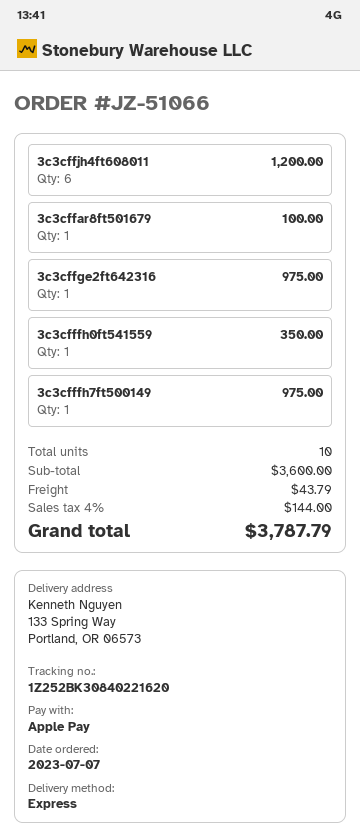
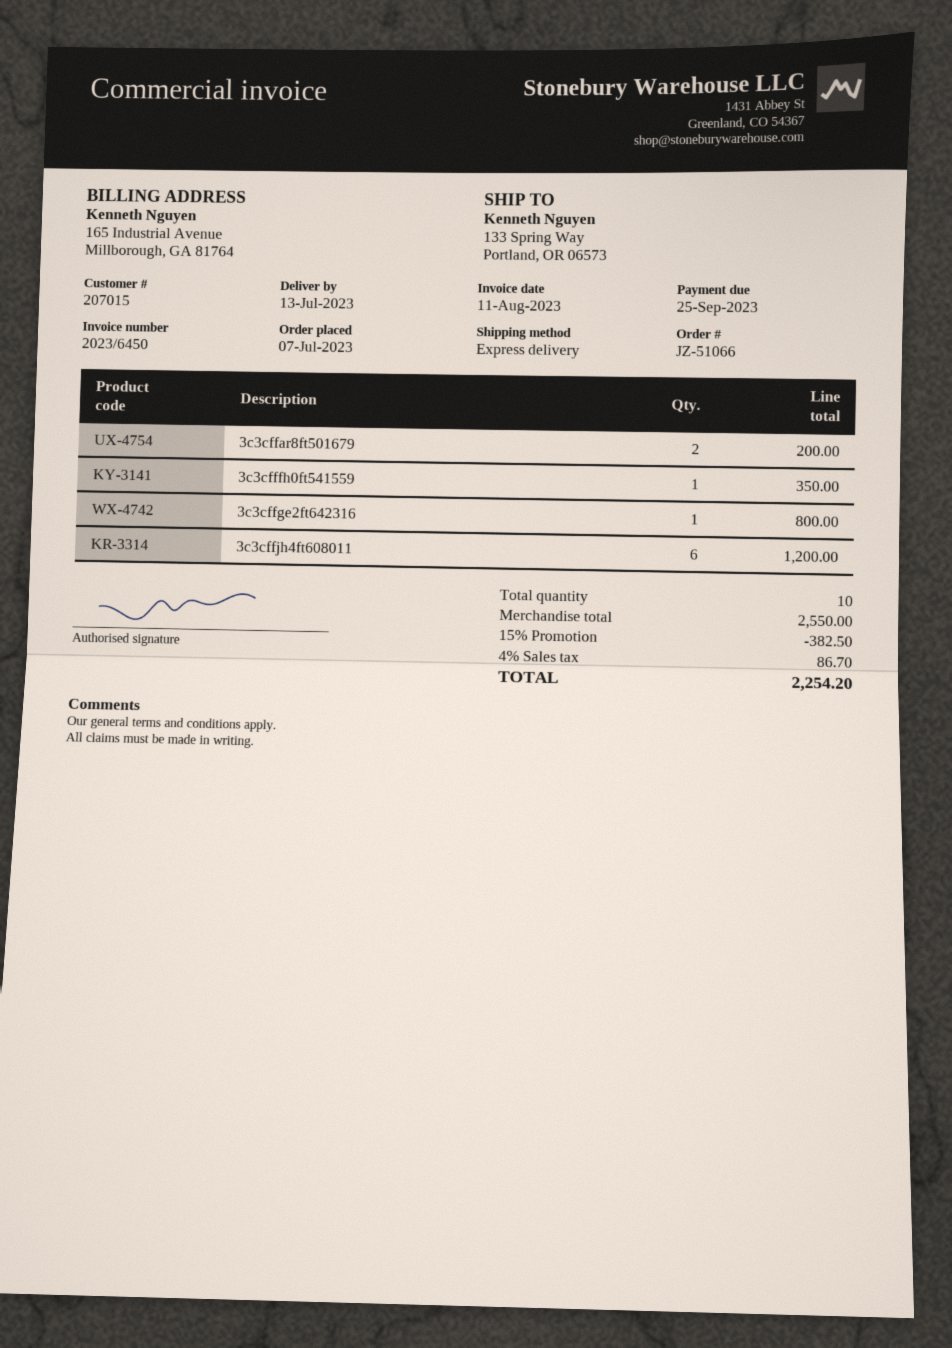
3c3cffar8ft501679: 1 for 100.00 -> 2 for 200.00
3c3cffge2ft642316: 1 for 975.00 -> 1 for 800.00
3c3cfffh7ft500149: 1 for 975.00 -> none
subtotal: 3600.00 -> 2550.00
discount: none -> 15% = 382.50
shipping: 43.79 -> none
tax: 4% = 144.00 -> 4% = 86.70
total: 3787.79 -> 2254.20

